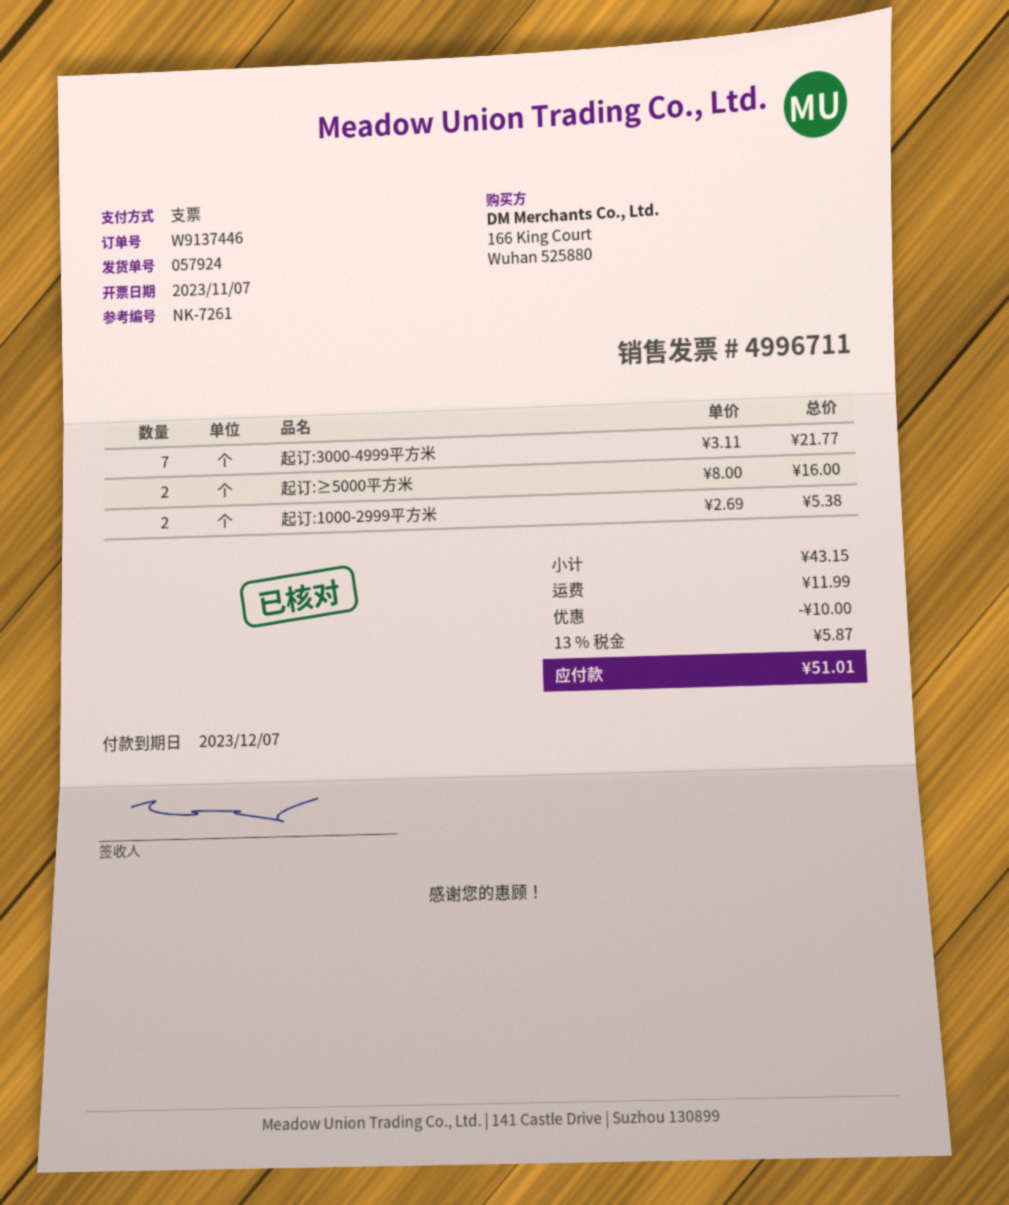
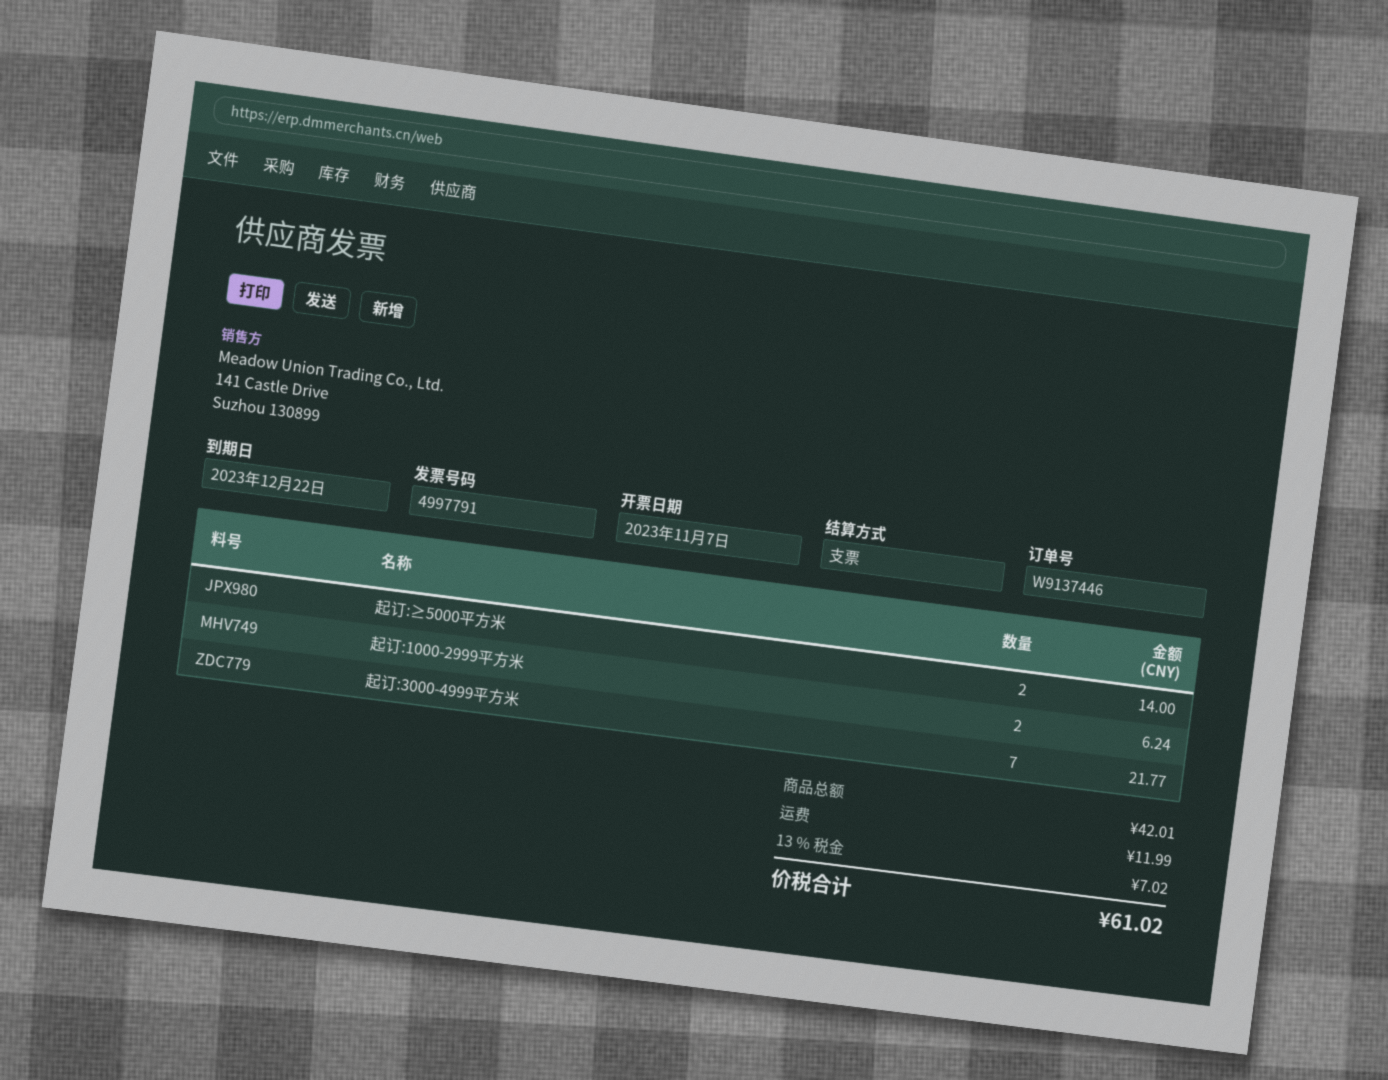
invoice number: 4996711 -> 4997791
due date: 2023-12-07 -> 2023-12-22
起订:≥5000平方米: 2 for 16.00 -> 2 for 14.00
起订:1000-2999平方米: 2 for 5.38 -> 2 for 6.24
subtotal: 43.15 -> 42.01
discount: 10.00 -> none
tax: 13% = 5.87 -> 13% = 7.02
total: 51.01 -> 61.02

